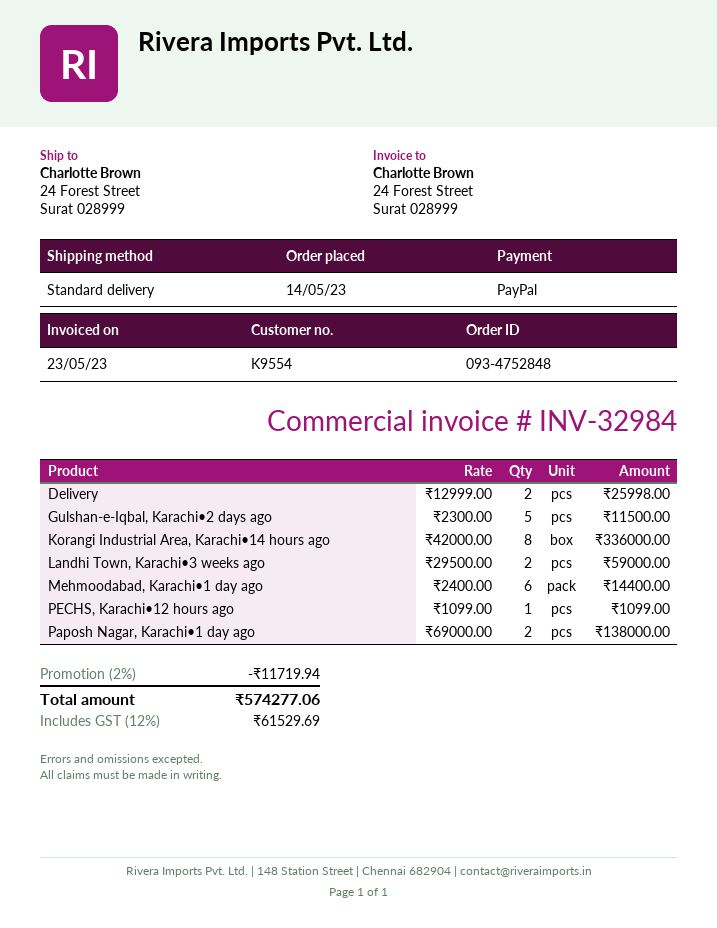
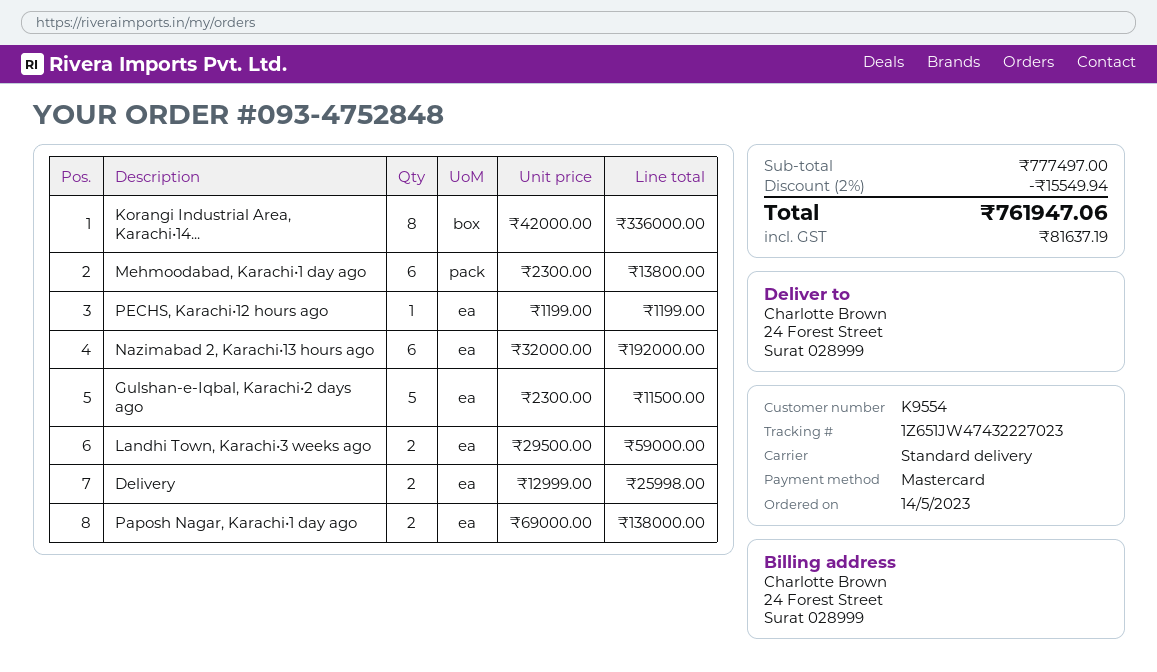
payment method: PayPal -> Mastercard
Mehmoodabad, Karachi•1 day ago: 6 x 2400.00 = 14400.00 -> 6 x 2300.00 = 13800.00
PECHS, Karachi•12 hours ago: 1 x 1099.00 = 1099.00 -> 1 x 1199.00 = 1199.00
Nazimabad 2, Karachi•13 hours ago: none -> 6 x 32000.00 = 192000.00
discount: 2% = 11719.94 -> 2% = 15549.94
tax: 61529.69 -> 81637.19
total: 574277.06 -> 761947.06

